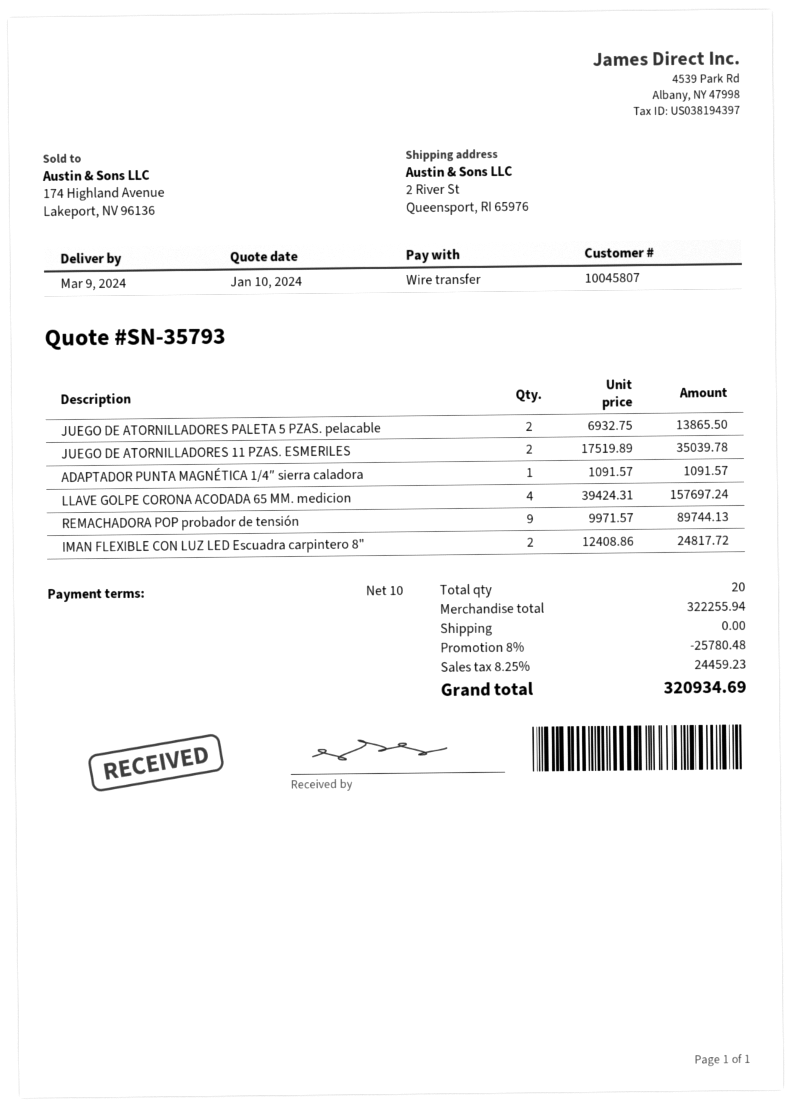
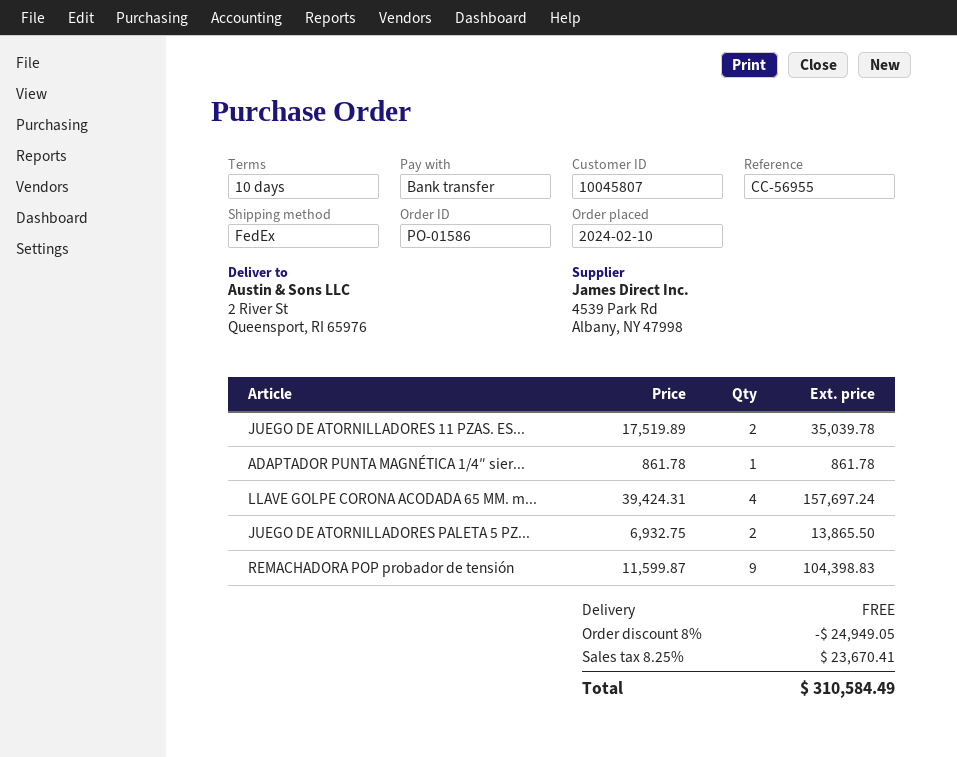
ADAPTADOR PUNTA MAGNÉTICA 1/4″ sierra caladora: 1 x 1091.57 = 1091.57 -> 1 x 861.78 = 861.78
REMACHADORA POP probador de tensión: 9 x 9971.57 = 89744.13 -> 9 x 11599.87 = 104398.83
IMAN FLEXIBLE CON LUZ LED Escuadra carpintero 8": 2 x 12408.86 = 24817.72 -> none
discount: 8% = 25780.48 -> 8% = 24949.05
tax: 8.25% = 24459.23 -> 8.25% = 23670.41
total: 320934.69 -> 310584.49

